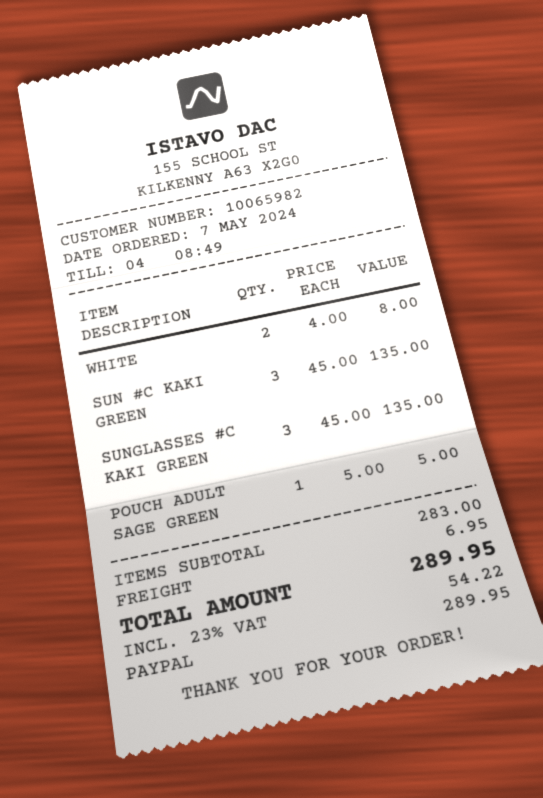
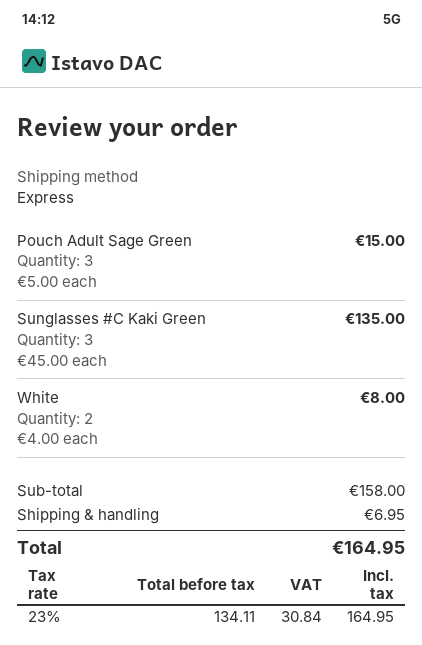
SUN #C KAKI GREEN: 3 x 45.00 = 135.00 -> none
POUCH ADULT SAGE GREEN: 1 x 5.00 = 5.00 -> 3 x 5.00 = 15.00
subtotal: 283.00 -> 158.00
tax: 23% = 54.22 -> 23% = 30.84
total: 289.95 -> 164.95

